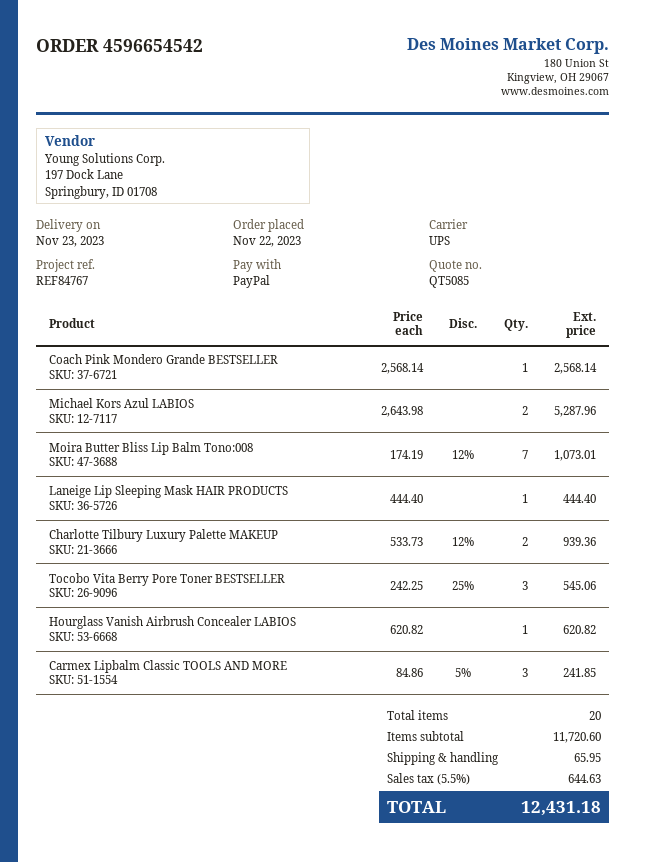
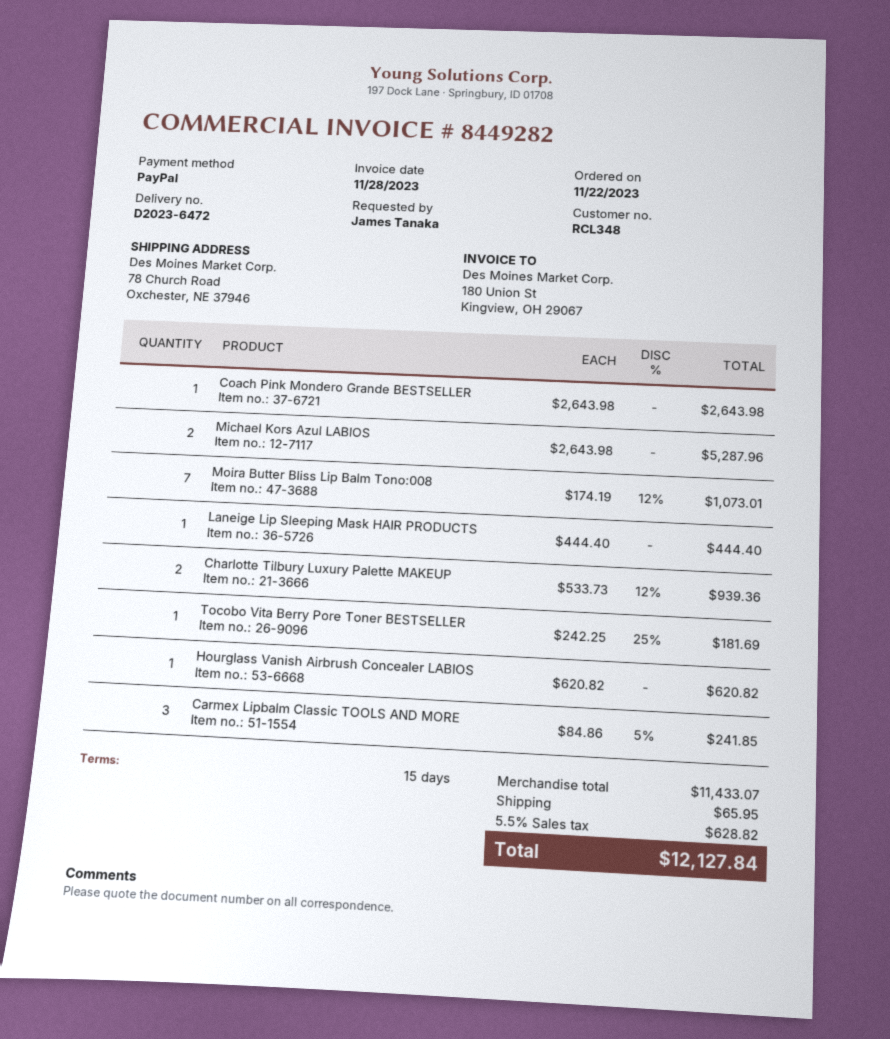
Coach Pink Mondero Grande BESTSELLER: 1 x 2568.14 = 2568.14 -> 1 x 2643.98 = 2643.98
Tocobo Vita Berry Pore Toner BESTSELLER: 3 x 242.25 - 25% = 545.06 -> 1 x 242.25 - 25% = 181.69
subtotal: 11720.60 -> 11433.07
tax: 5.5% = 644.63 -> 5.5% = 628.82
total: 12431.18 -> 12127.84

